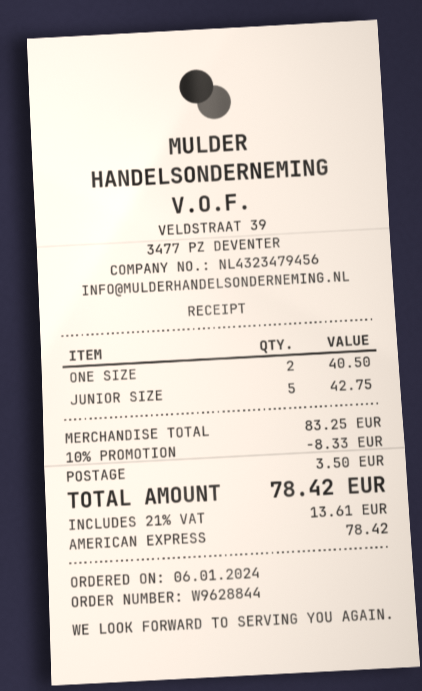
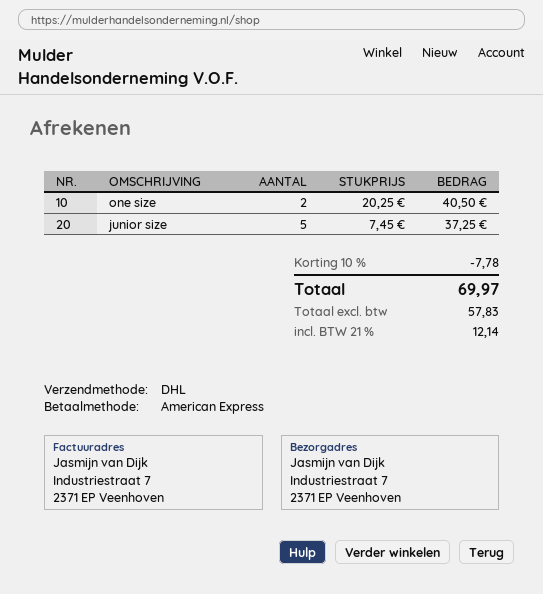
JUNIOR SIZE: 5 for 42.75 -> 5 for 37.25
discount: 10% = 8.33 -> 10% = 7.78
shipping: 3.50 -> none
tax: 21% = 13.61 -> 21% = 12.14
total: 78.42 -> 69.97

